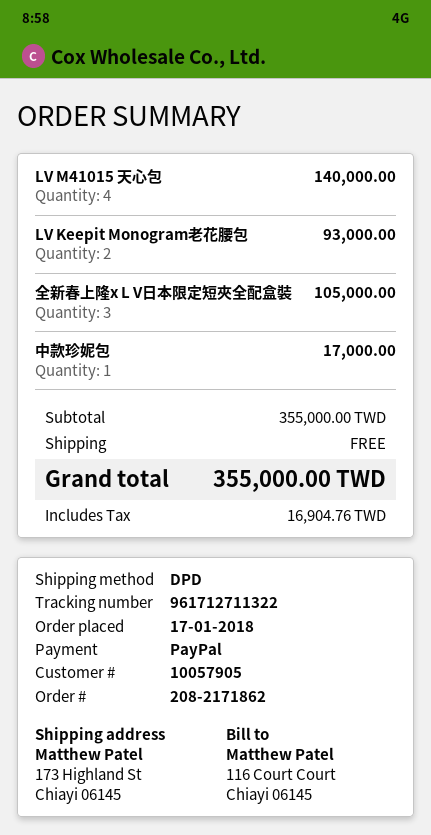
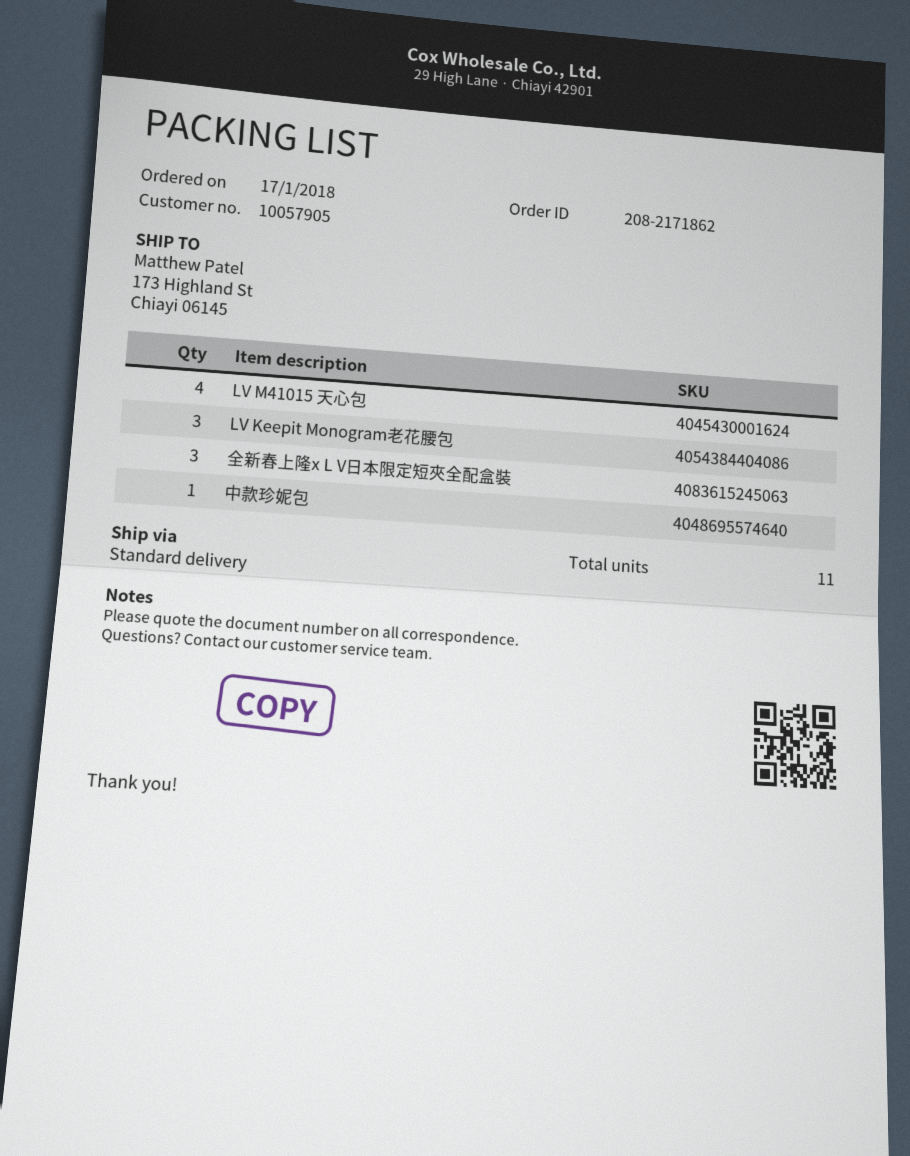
shipping method: DPD -> standard
LV Keepit Monogram老花腰包: 2 -> 3

